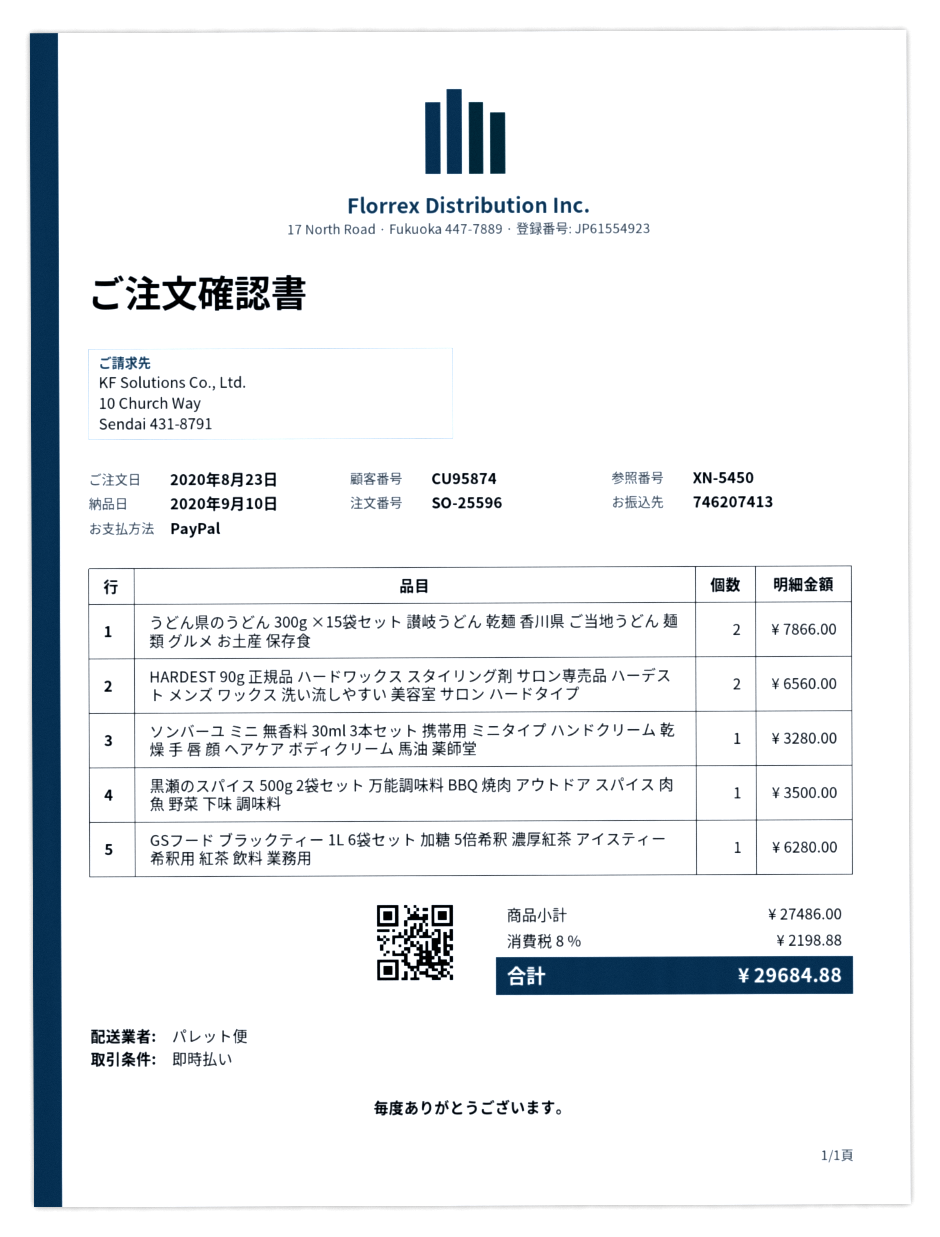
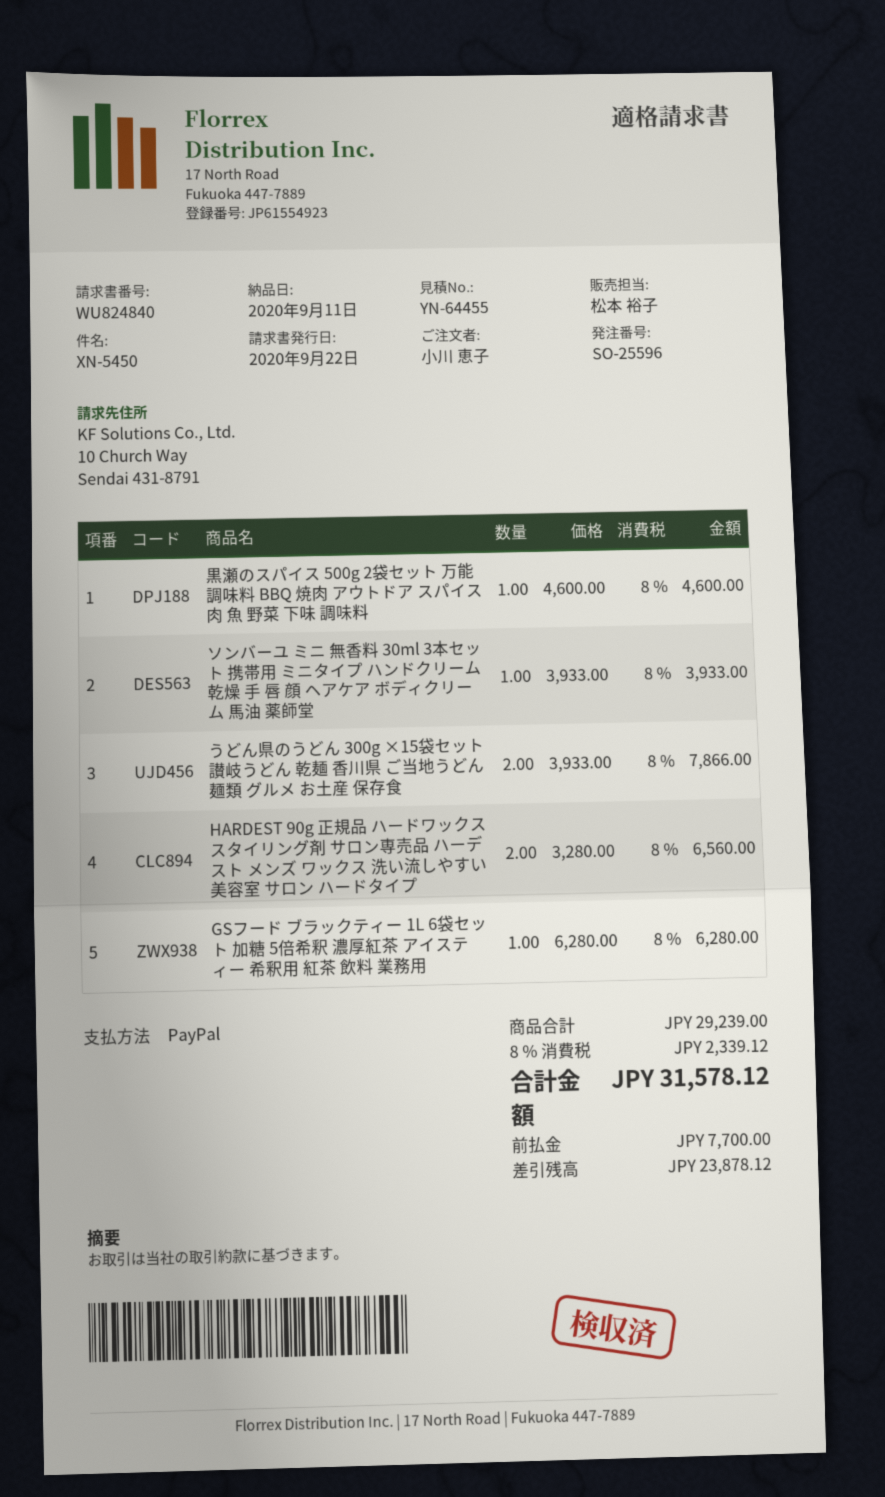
delivery date: 2020-09-10 -> 2020-09-11
ソンバーユ ミニ 無香料 30ml 3本セット 携帯用 ミニタイプ ハンドクリーム 乾燥 手 唇 顔 ヘアケア ボディクリーム 馬油 薬師堂: 1 for 3280.00 -> 1 for 3933.00
黒瀬のスパイス 500g 2袋セット 万能調味料 BBQ 焼肉 アウトドア スパイス 肉 魚 野菜 下味 調味料: 1 for 3500.00 -> 1 for 4600.00
subtotal: 27486.00 -> 29239.00
tax: 8% = 2198.88 -> 8% = 2339.12
total: 29684.88 -> 31578.12

